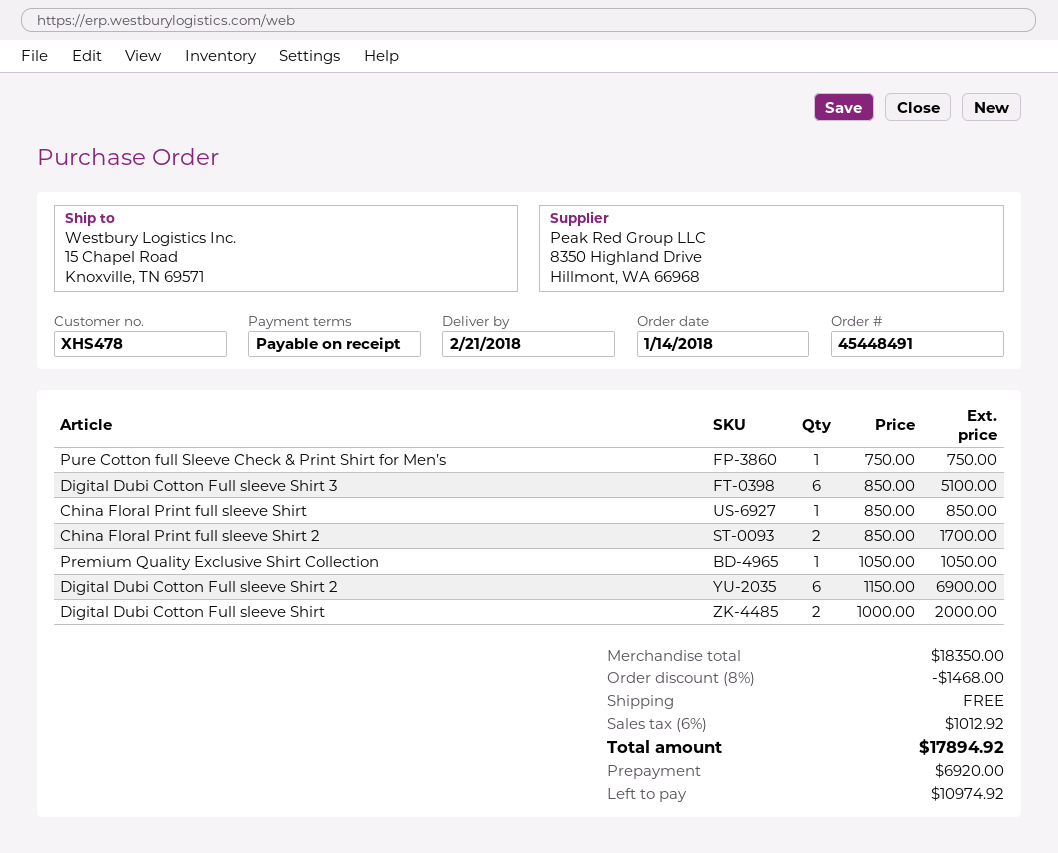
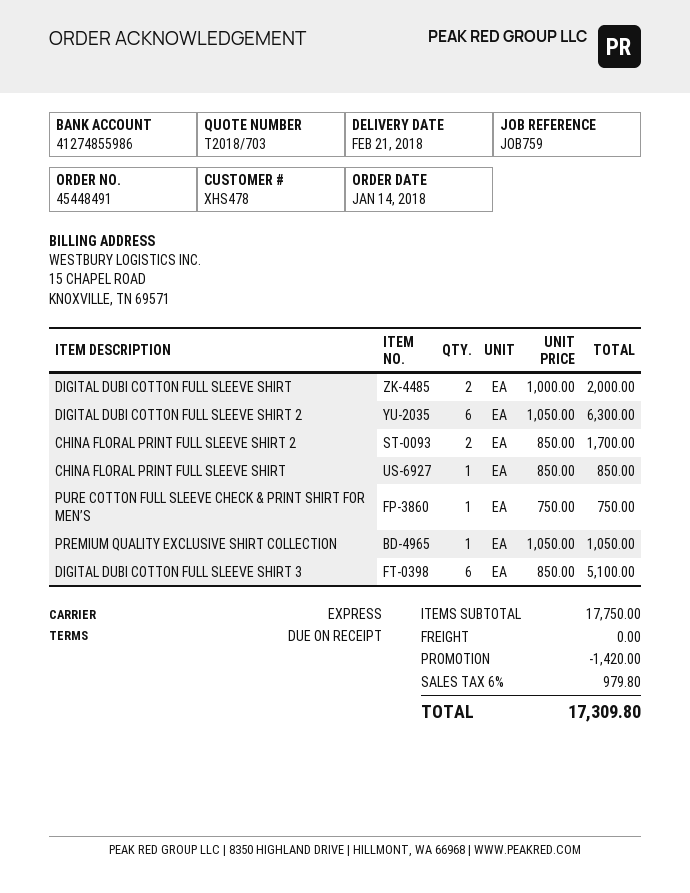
Digital Dubi Cotton Full sleeve Shirt 2: 6 x 1150.00 = 6900.00 -> 6 x 1050.00 = 6300.00
subtotal: 18350.00 -> 17750.00
discount: 1468.00 -> 1420.00
tax: 6% = 1012.92 -> 6% = 979.80
total: 17894.92 -> 17309.80

